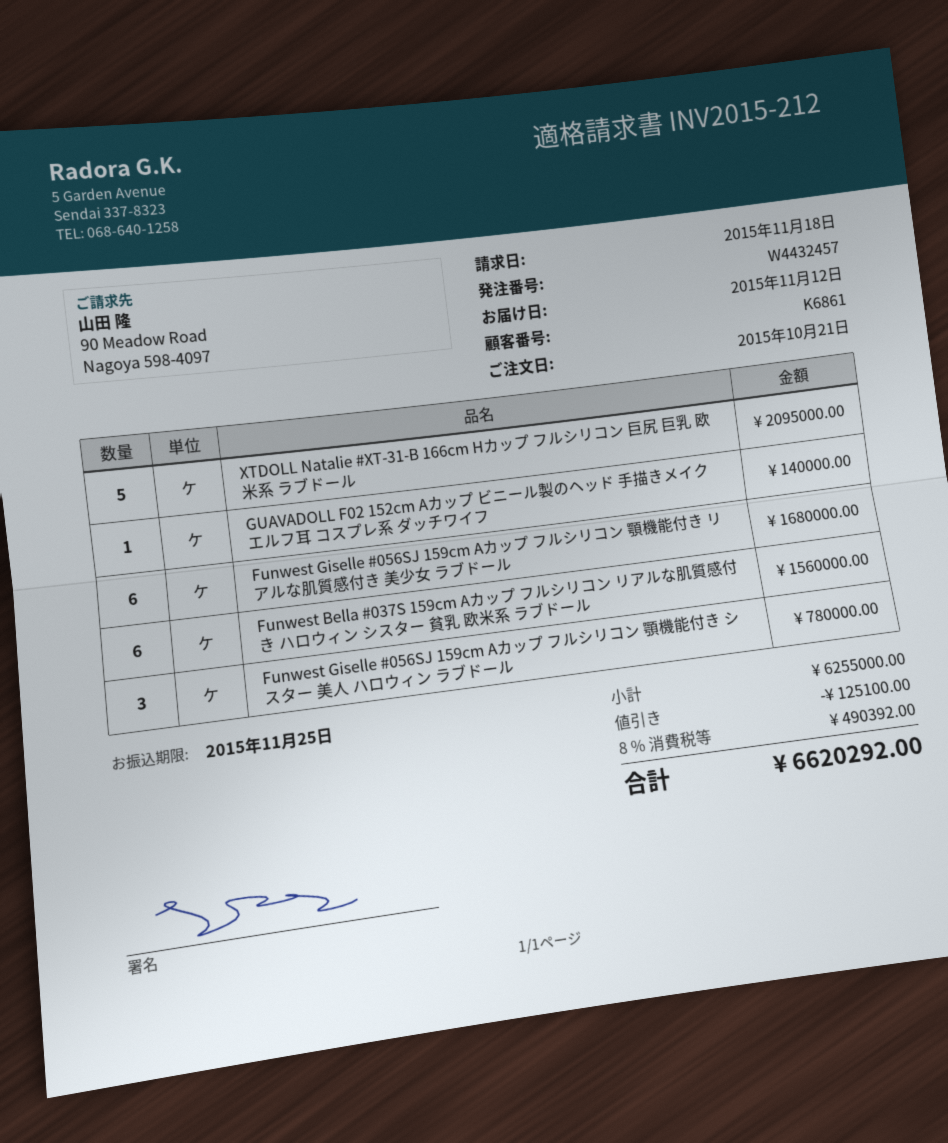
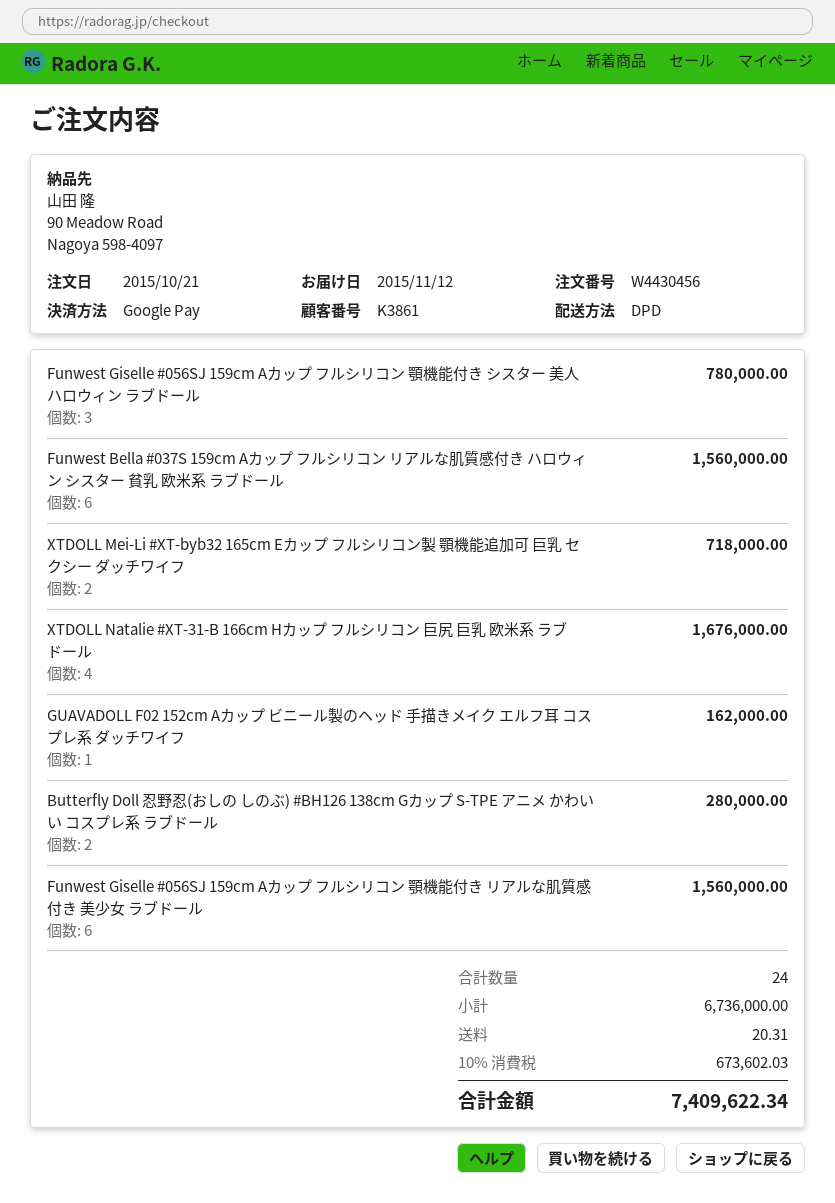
order number: W4432457 -> W4430456
customer number: K6861 -> K3861
XTDOLL Natalie #XT-31-B 166cm Hカップ フルシリコン 巨尻 巨乳 欧米系 ラブドール: 5 for 2095000.00 -> 4 for 1676000.00
GUAVADOLL F02 152cm Aカップ ビニール製のヘッド 手描きメイク エルフ耳 コスプレ系 ダッチワイフ: 1 for 140000.00 -> 1 for 162000.00
Funwest Giselle #056SJ 159cm Aカップ フルシリコン 顎機能付き リアルな肌質感付き 美少女 ラブドール: 6 for 1680000.00 -> 6 for 1560000.00
XTDOLL Mei-Li #XT-byb32 165cm Eカップ フルシリコン製 顎機能追加可 巨乳 セクシー ダッチワイフ: none -> 2 for 718000.00
Butterfly Doll 忍野忍(おしの しのぶ) #BH126 138cm Gカップ S-TPE アニメ かわいい コスプレ系 ラブドール: none -> 2 for 280000.00
subtotal: 6255000.00 -> 6736000.00
discount: 125100.00 -> none
shipping: none -> 20.31
tax: 8% = 490392.00 -> 10% = 673602.03
total: 6620292.00 -> 7409622.34

